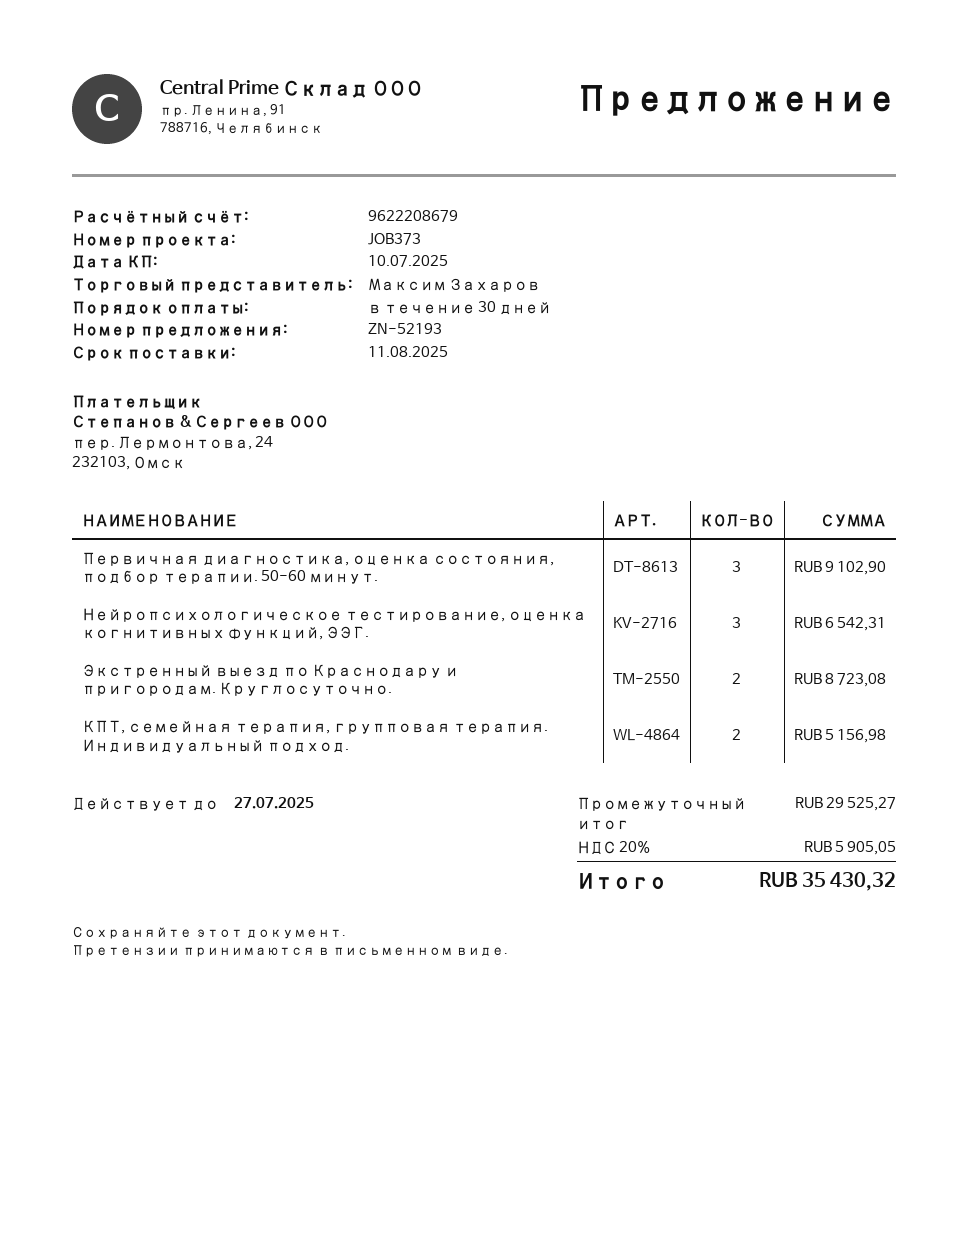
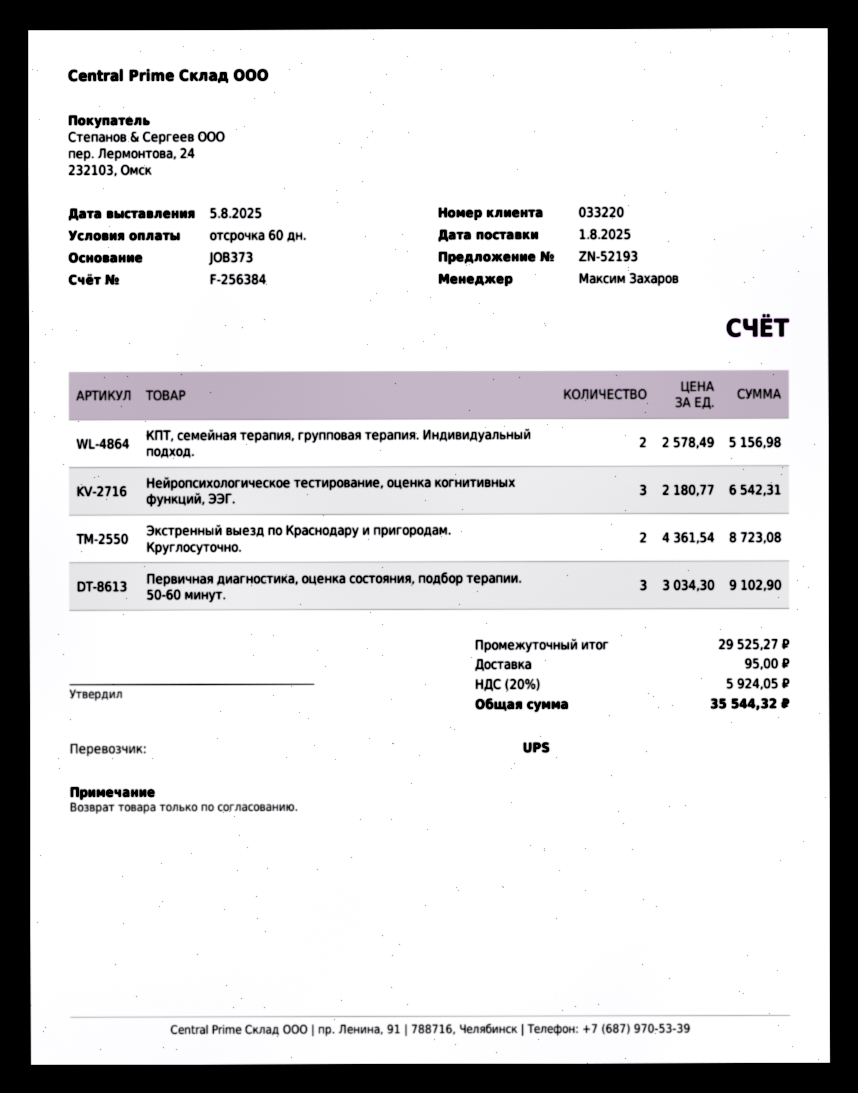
delivery date: 2025-08-11 -> 2025-08-01
payment terms: 30 days -> 60 days
shipping: none -> 95.00
tax: 20% = 5905.05 -> 20% = 5924.05
total: 35430.32 -> 35544.32

